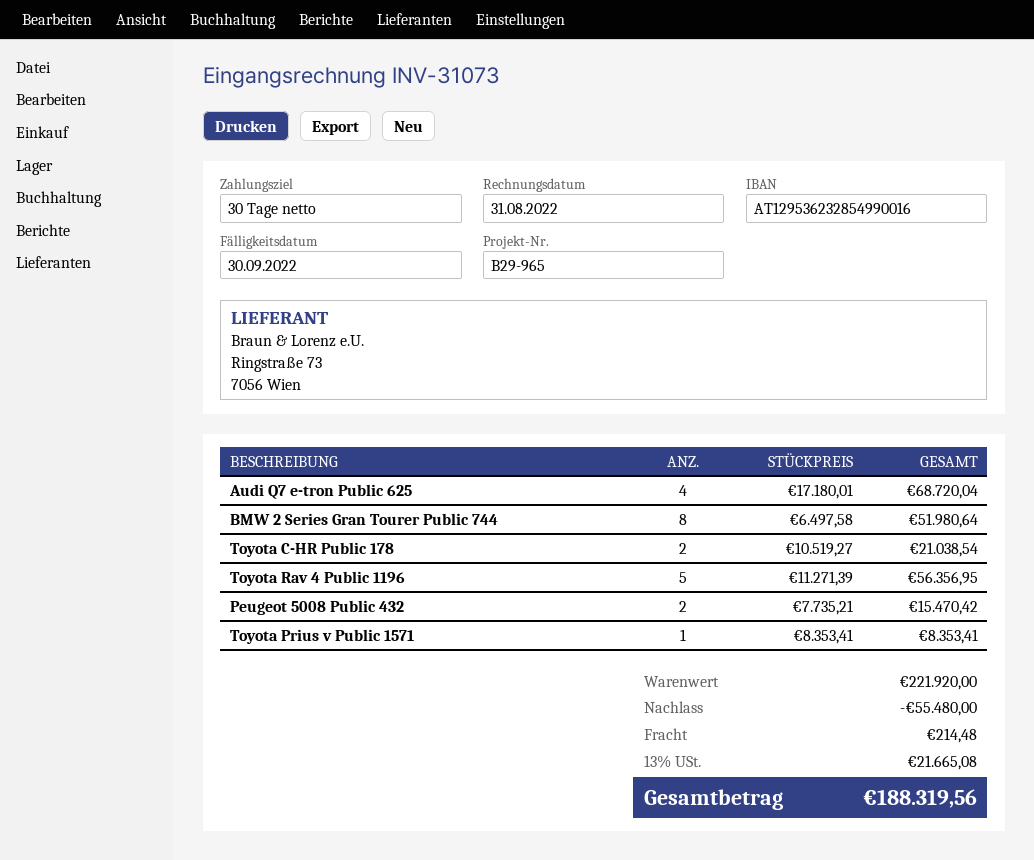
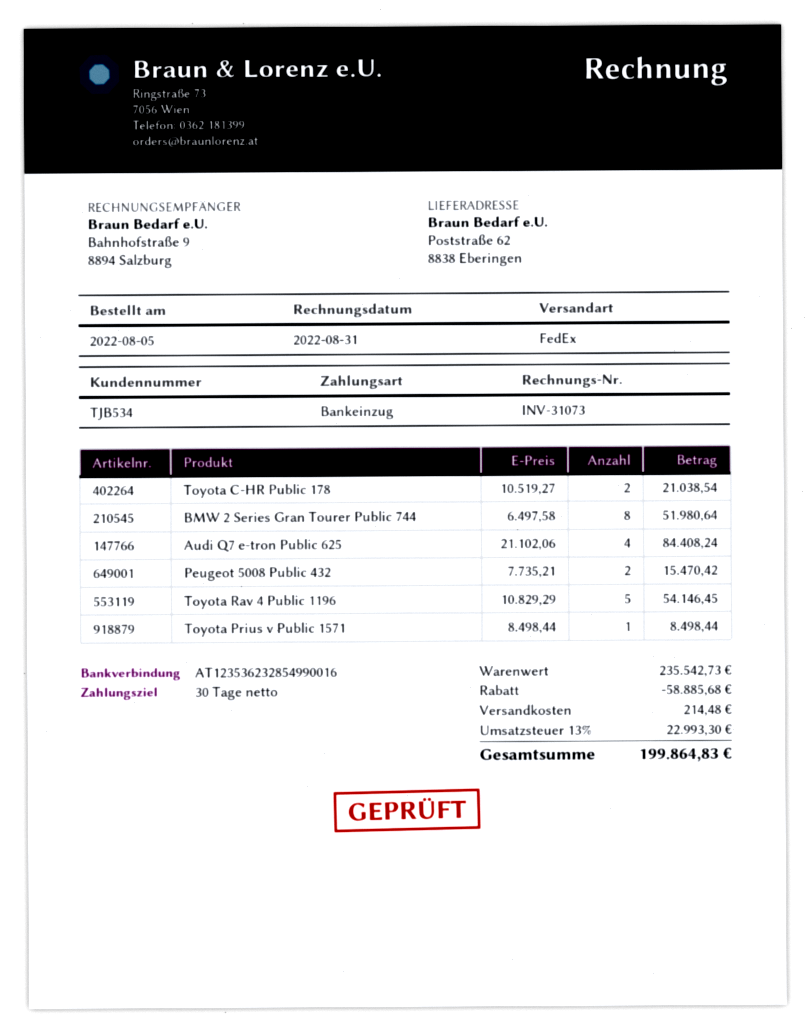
bank account: AT129536232854990016 -> AT123536232854990016
Audi Q7 e-tron Public 625: 4 x 17180.01 = 68720.04 -> 4 x 21102.06 = 84408.24
Toyota Rav 4 Public 1196: 5 x 11271.39 = 56356.95 -> 5 x 10829.29 = 54146.45
Toyota Prius v Public 1571: 1 x 8353.41 = 8353.41 -> 1 x 8498.44 = 8498.44
subtotal: 221920.00 -> 235542.73
discount: 55480.00 -> 58885.68
tax: 13% = 21665.08 -> 13% = 22993.30
total: 188319.56 -> 199864.83

